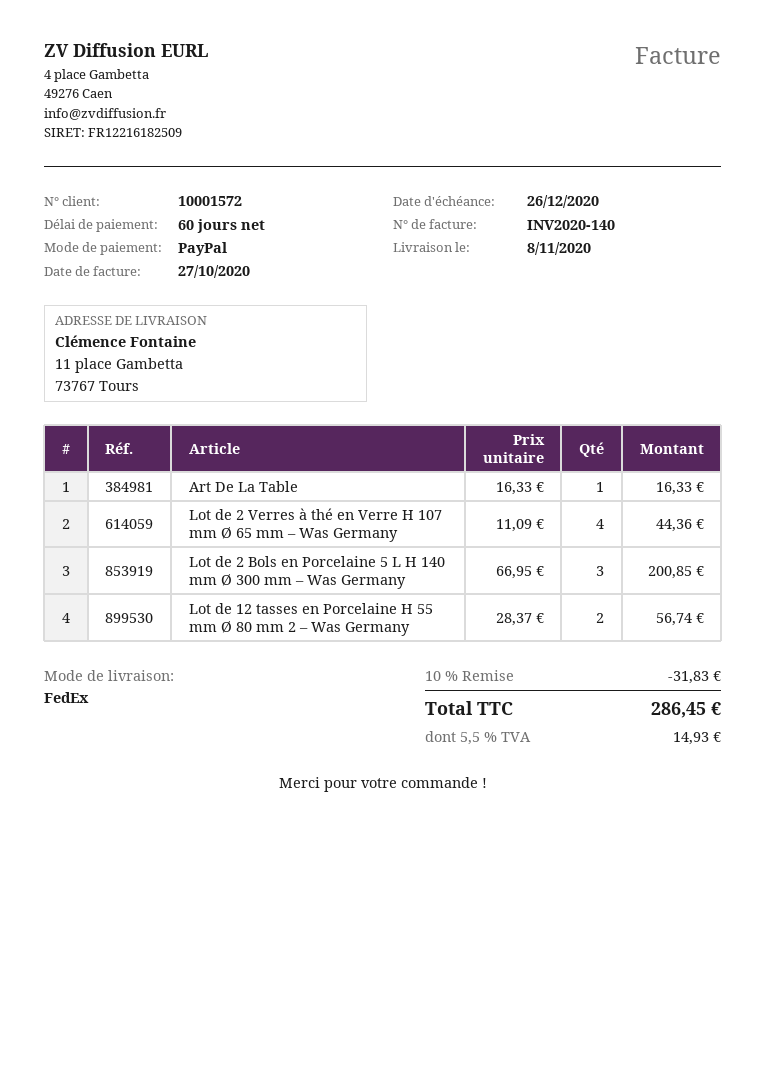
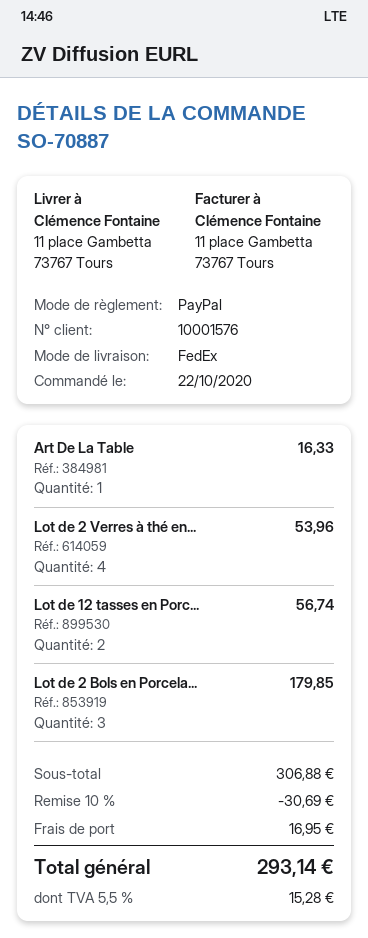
customer number: 10001572 -> 10001576
Lot de 2 Verres à thé en Verre H 107 mm Ø 65 mm – Was Germany: 4 for 44.36 -> 4 for 53.96
Lot de 2 Bols en Porcelaine 5 L H 140 mm Ø 300 mm – Was Germany: 3 for 200.85 -> 3 for 179.85
discount: 10% = 31.83 -> 10% = 30.69
shipping: none -> 16.95
tax: 5.5% = 14.93 -> 5.5% = 15.28
total: 286.45 -> 293.14

